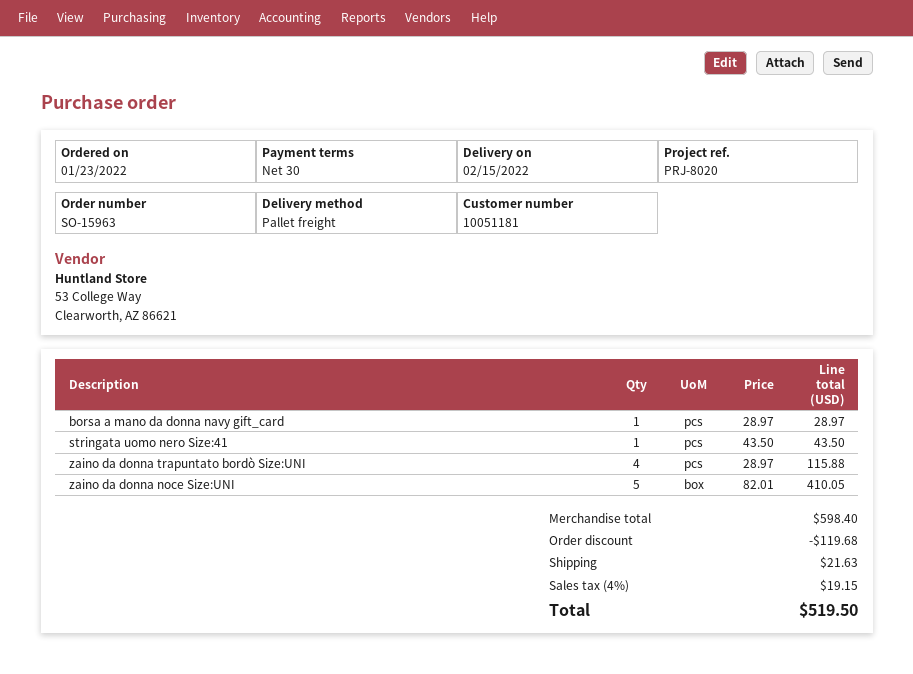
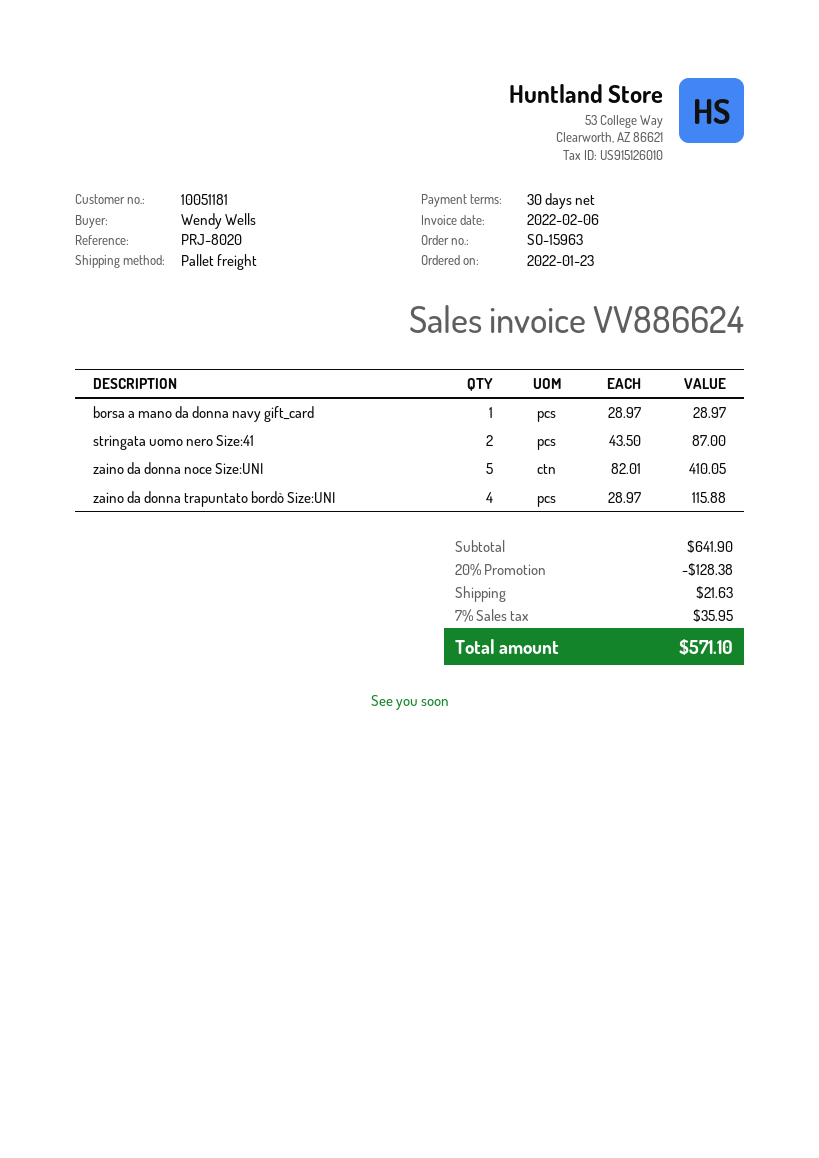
stringata uomo nero Size:41: 1 x 43.50 = 43.50 -> 2 x 43.50 = 87.00
subtotal: 598.40 -> 641.90
discount: 119.68 -> 128.38
tax: 4% = 19.15 -> 7% = 35.95
total: 519.50 -> 571.10

